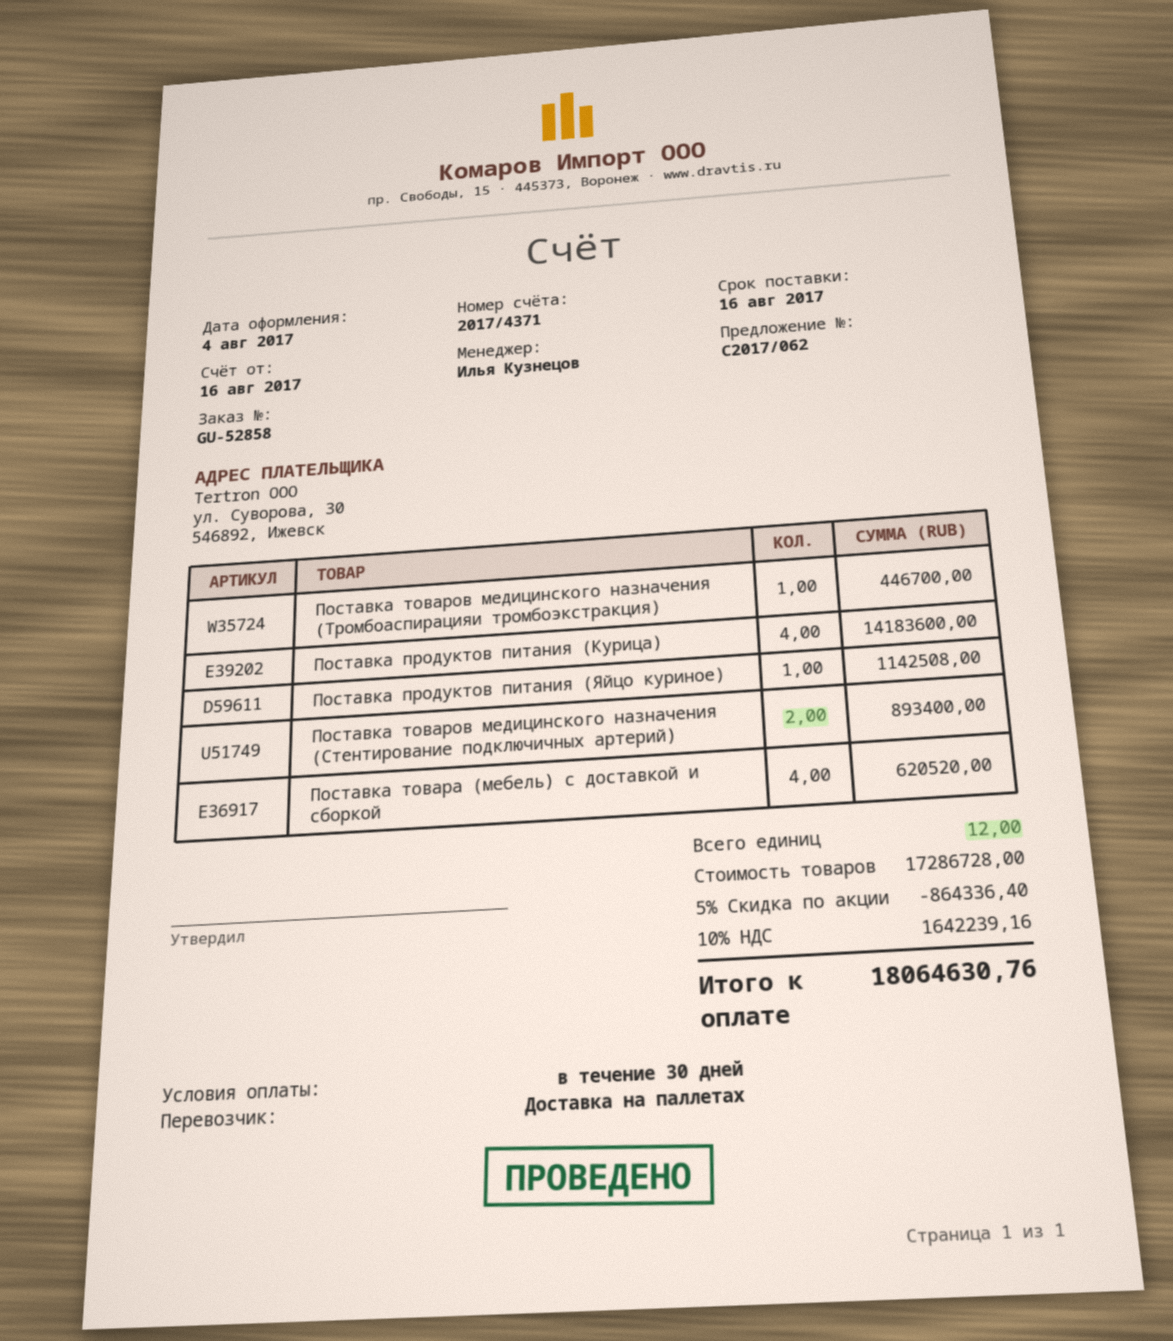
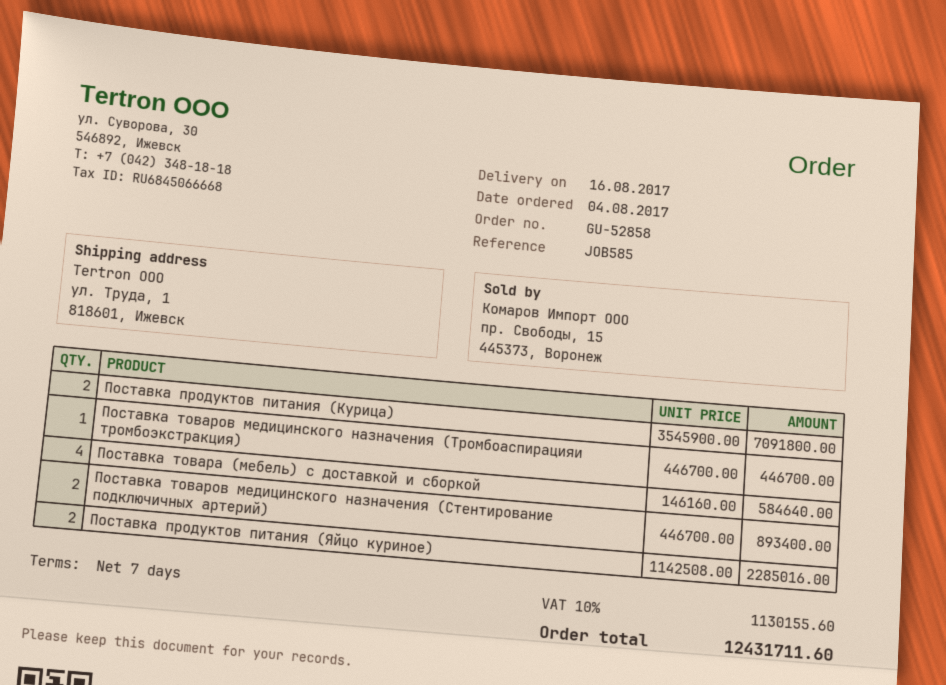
payment terms: 30 days -> 7 days
Поставка продуктов питания (Курица): 4 for 14183600.00 -> 2 for 7091800.00
Поставка продуктов питания (Яйцо куриное): 1 for 1142508.00 -> 2 for 2285016.00
Поставка товара (мебель) с доставкой и сборкой: 4 for 620520.00 -> 4 for 584640.00
discount: 5% = 864336.40 -> none
tax: 10% = 1642239.16 -> 10% = 1130155.60
total: 18064630.76 -> 12431711.60

